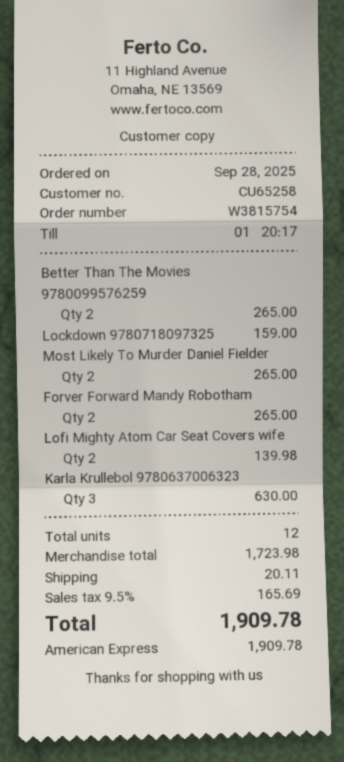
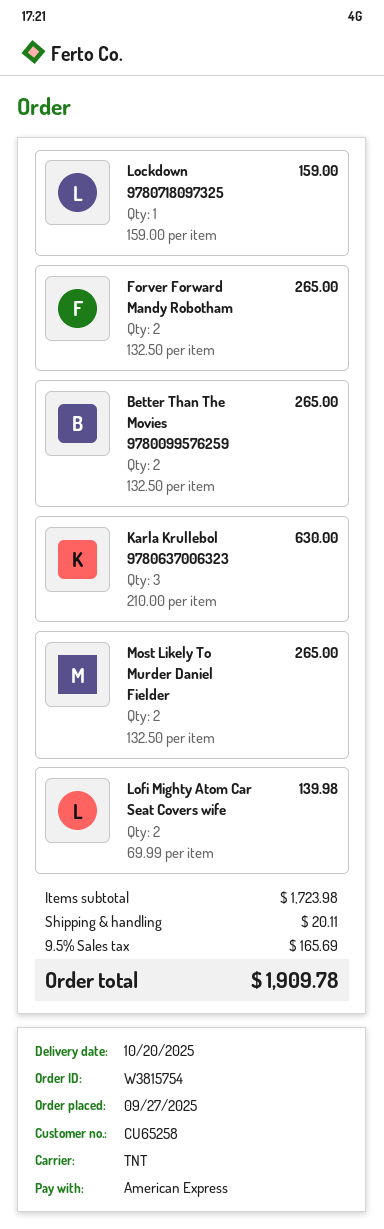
order date: 2025-09-28 -> 2025-09-27

